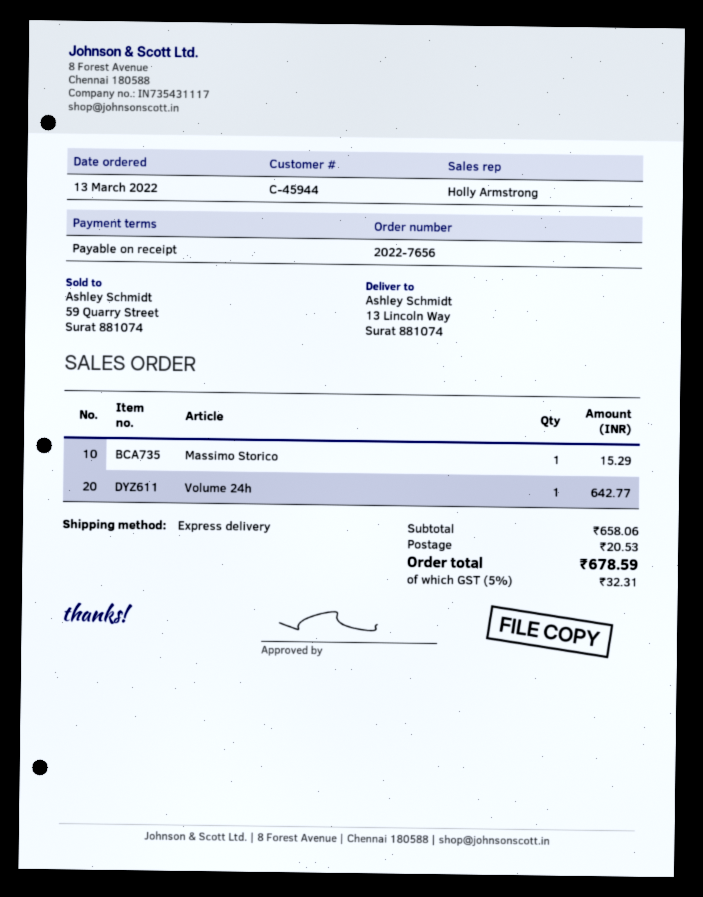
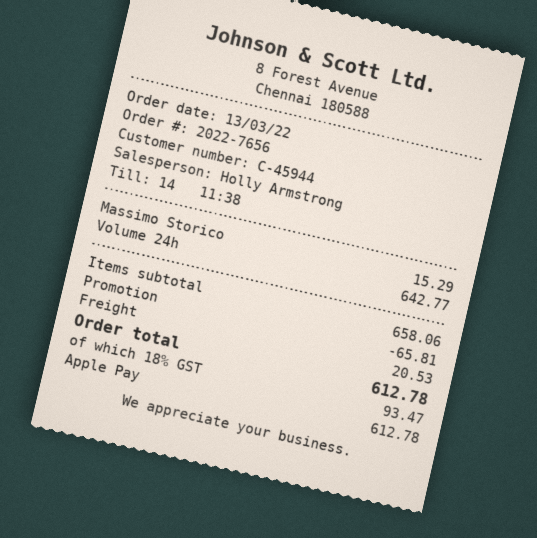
discount: none -> 65.81
tax: 5% = 32.31 -> 18% = 93.47
total: 678.59 -> 612.78

